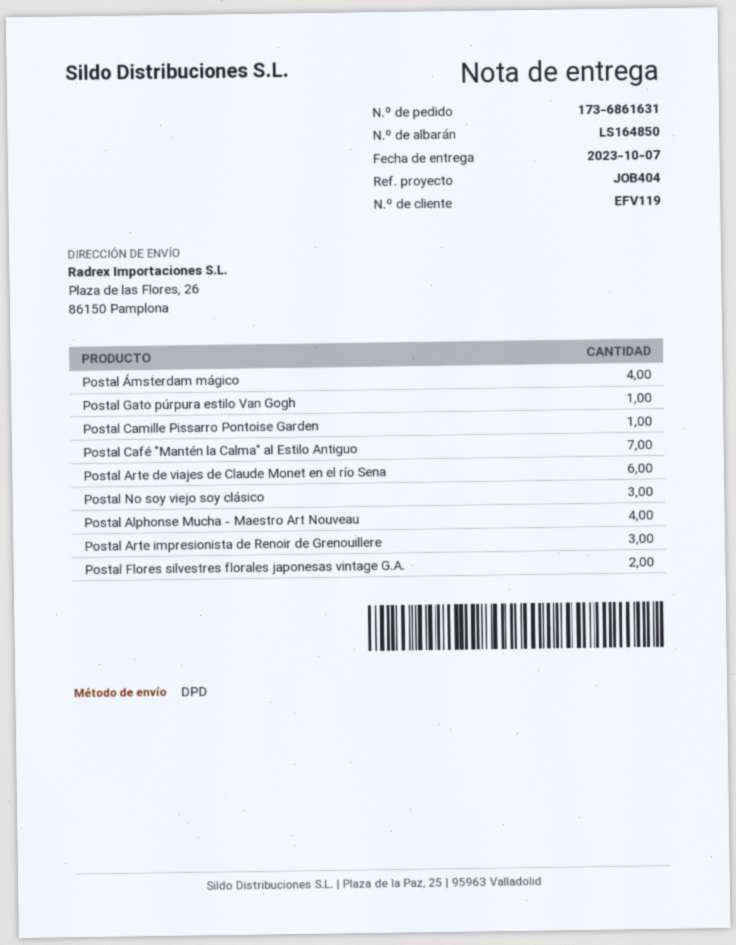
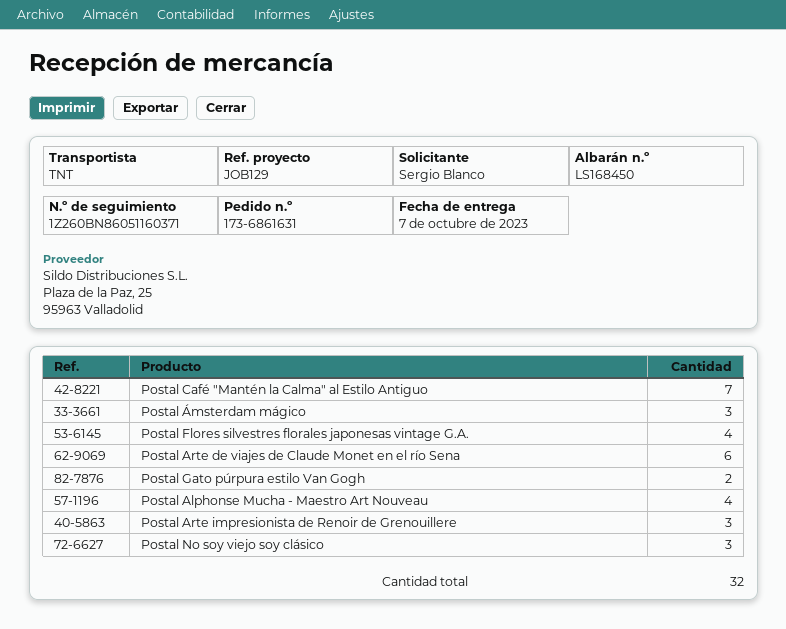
delivery note number: LS164850 -> LS168450
reference: JOB404 -> JOB129
shipping method: DPD -> TNT
Postal Ámsterdam mágico: 4 -> 3
Postal Gato púrpura estilo Van Gogh: 1 -> 2
Postal Camille Pissarro Pontoise Garden: 1 -> none
Postal Flores silvestres florales japonesas vintage G.A.: 2 -> 4

